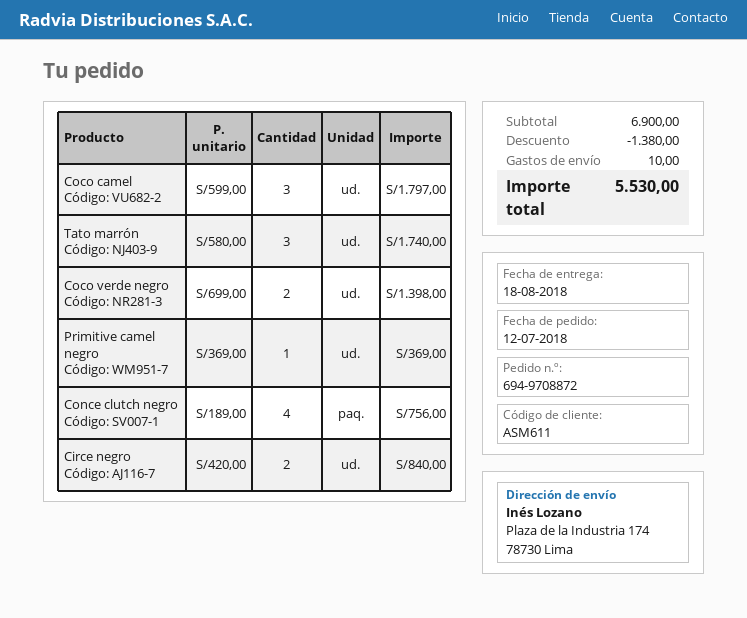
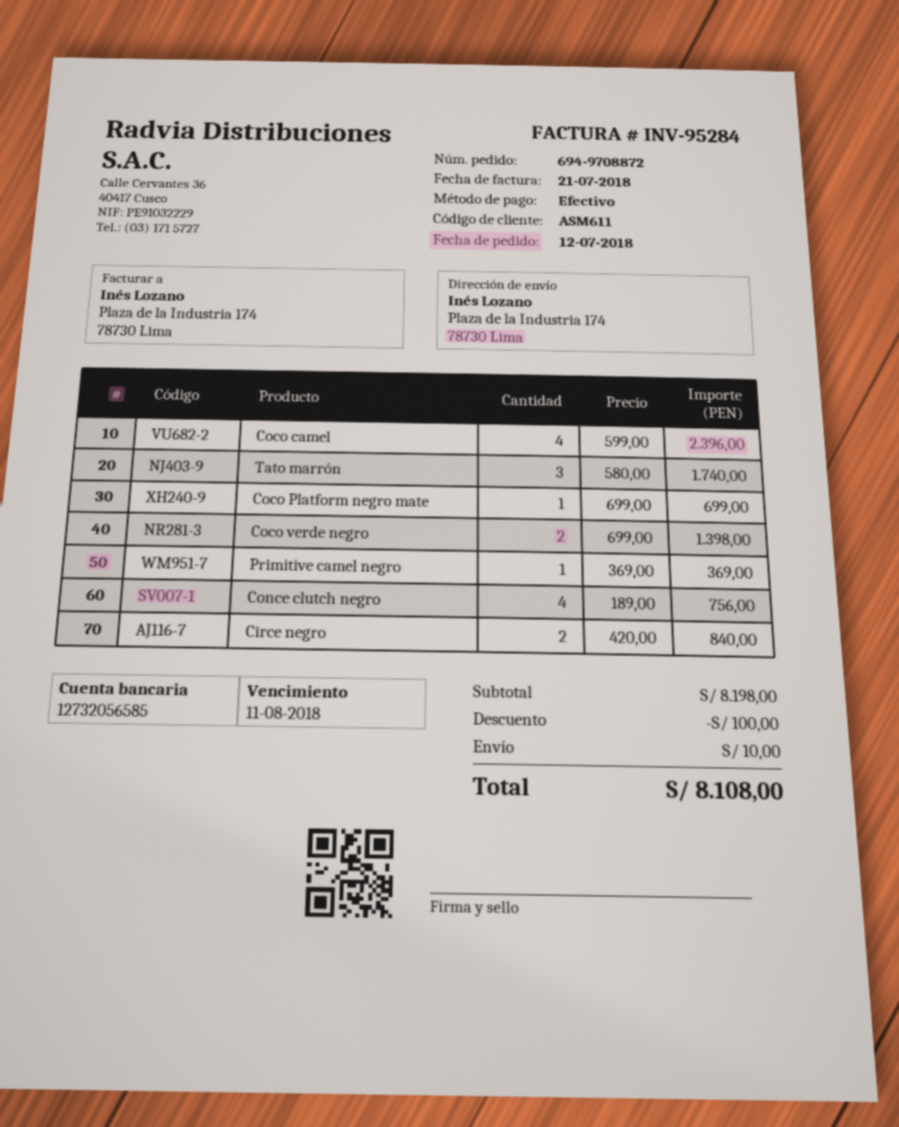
Coco camel: 3 x 599.00 = 1797.00 -> 4 x 599.00 = 2396.00
Coco Platform negro mate: none -> 1 x 699.00 = 699.00
subtotal: 6900.00 -> 8198.00
discount: 1380.00 -> 100.00
total: 5530.00 -> 8108.00

